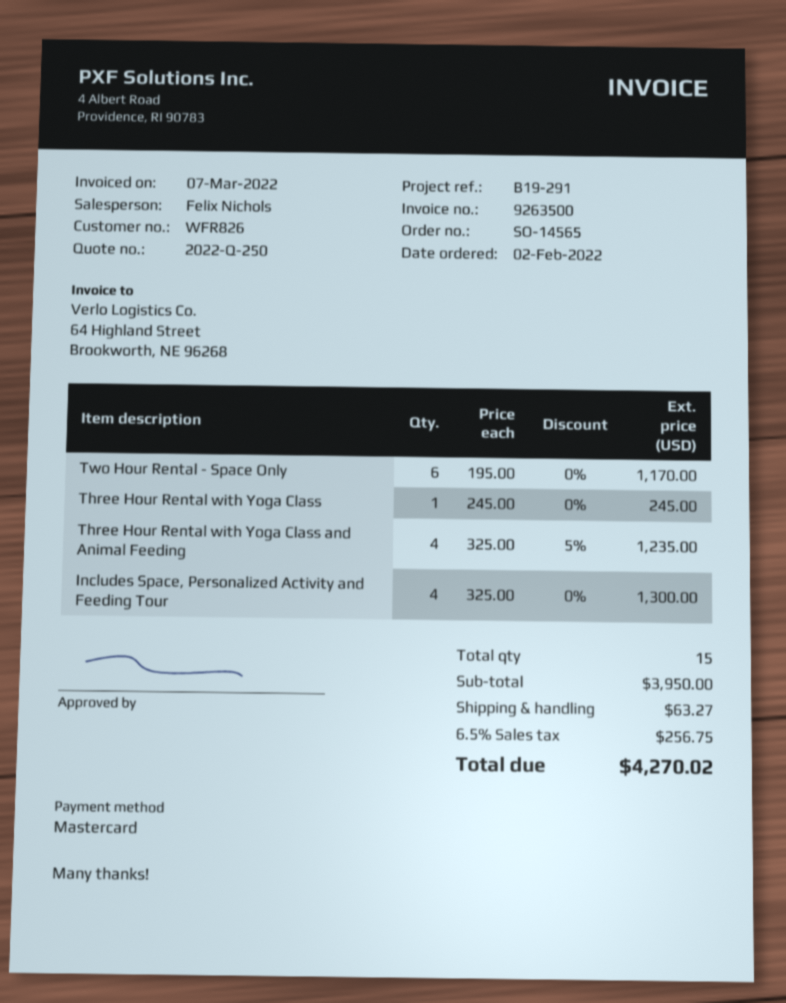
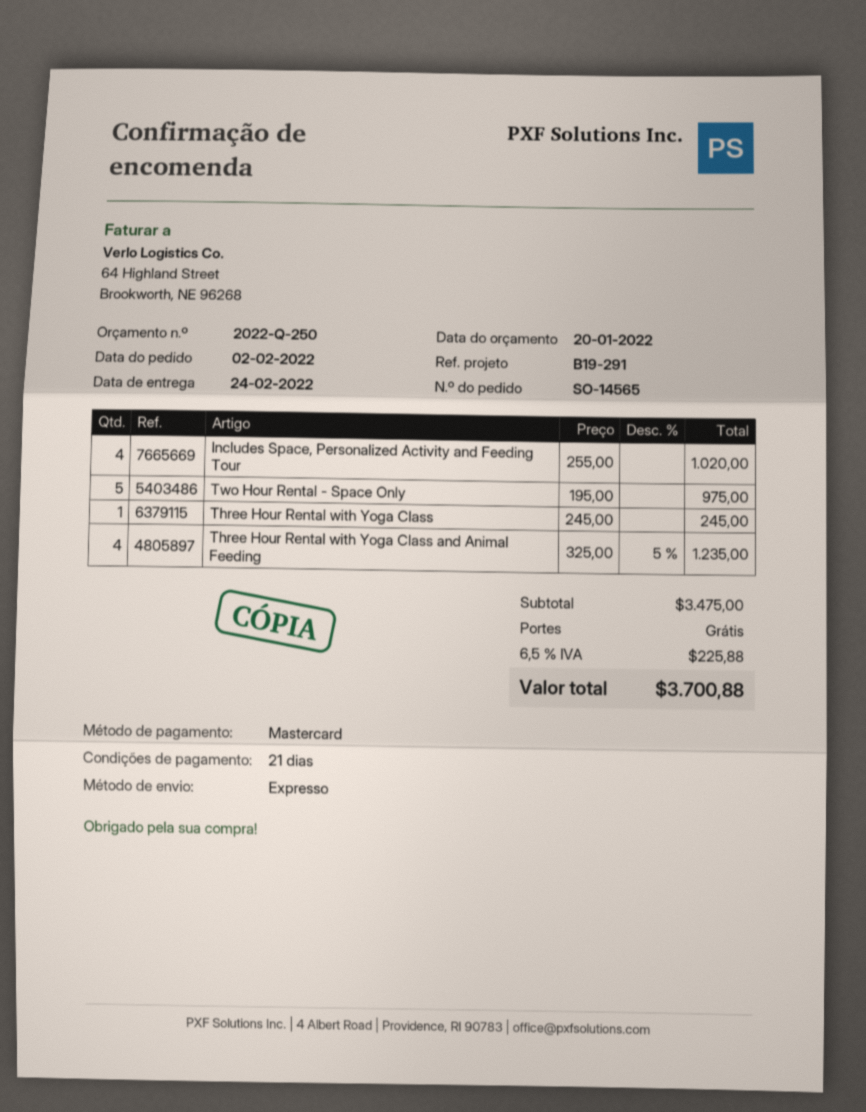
Two Hour Rental - Space Only: 6 x 195.00 = 1170.00 -> 5 x 195.00 = 975.00
Includes Space, Personalized Activity and Feeding Tour: 4 x 325.00 = 1300.00 -> 4 x 255.00 = 1020.00
subtotal: 3950.00 -> 3475.00
shipping: 63.27 -> 0.00
tax: 6.5% = 256.75 -> 6.5% = 225.88
total: 4270.02 -> 3700.88

